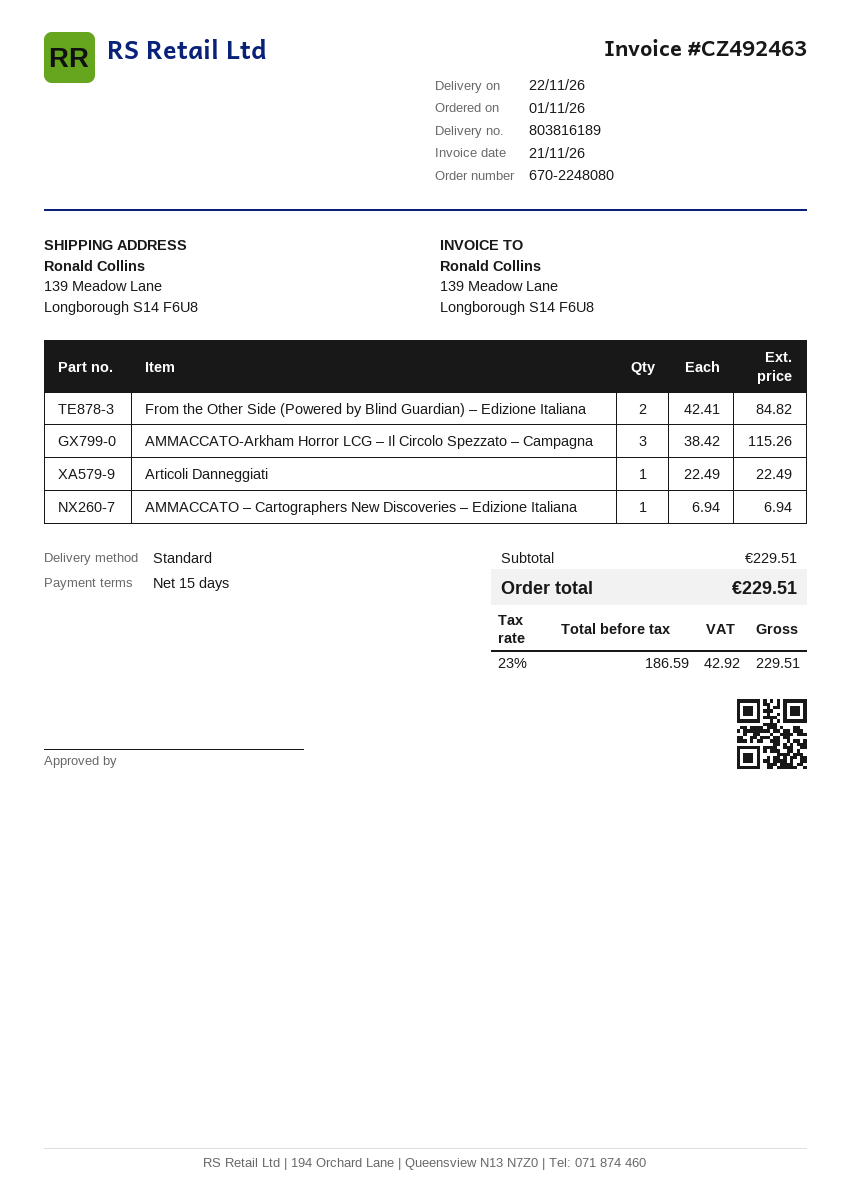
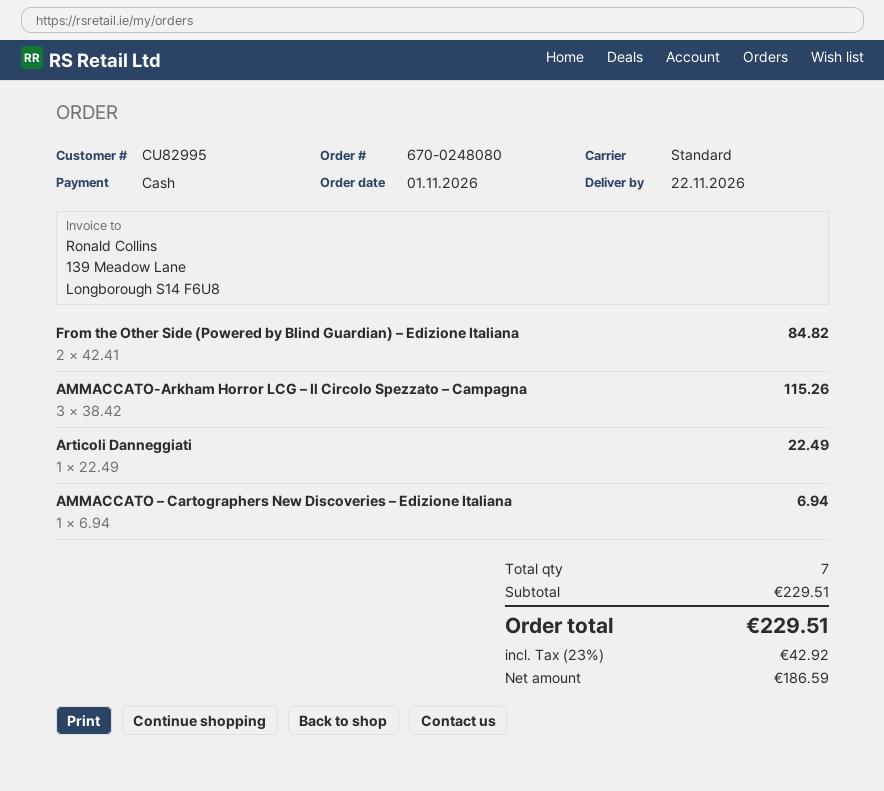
order number: 670-2248080 -> 670-0248080

